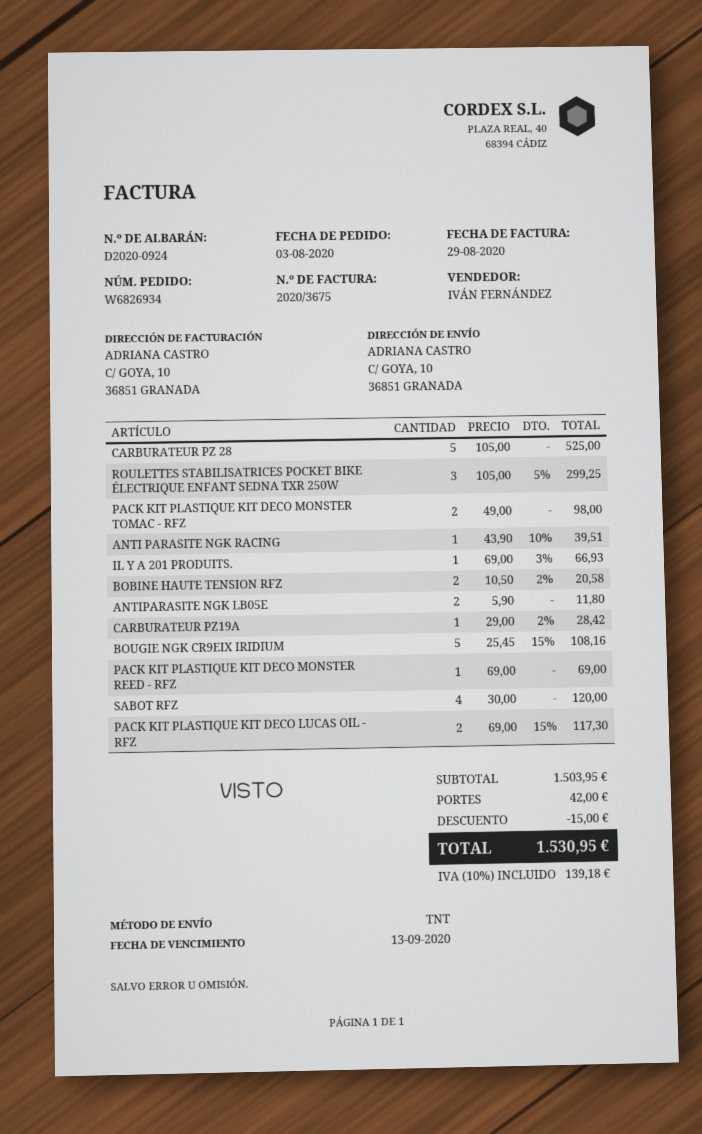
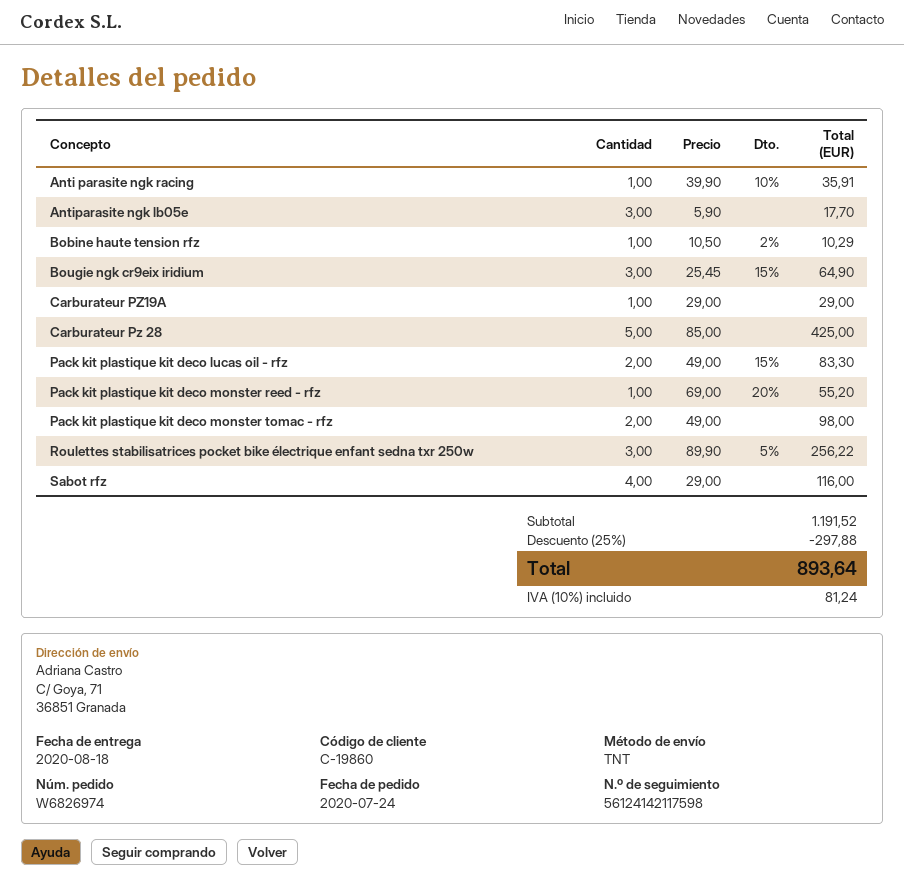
order number: W6826934 -> W6826974
order date: 2020-08-03 -> 2020-07-24
ship to: C/ GOYA, 10, 36851 GRANADA -> C/ Goya, 71, 36851 Granada
CARBURATEUR PZ 28: 5 x 105.00 = 525.00 -> 5 x 85.00 = 425.00
ROULETTES STABILISATRICES POCKET BIKE ÉLECTRIQUE ENFANT SEDNA TXR 250W: 3 x 105.00 - 5% = 299.25 -> 3 x 89.90 - 5% = 256.22
ANTI PARASITE NGK RACING: 1 x 43.90 - 10% = 39.51 -> 1 x 39.90 - 10% = 35.91
IL Y A 201 PRODUITS.: 1 x 69.00 - 3% = 66.93 -> none
BOBINE HAUTE TENSION RFZ: 2 x 10.50 - 2% = 20.58 -> 1 x 10.50 - 2% = 10.29
ANTIPARASITE NGK LB05E: 2 x 5.90 = 11.80 -> 3 x 5.90 = 17.70
CARBURATEUR PZ19A: 1 x 29.00 - 2% = 28.42 -> 1 x 29.00 = 29.00
BOUGIE NGK CR9EIX IRIDIUM: 5 x 25.45 - 15% = 108.16 -> 3 x 25.45 - 15% = 64.90
PACK KIT PLASTIQUE KIT DECO MONSTER REED - RFZ: 1 x 69.00 = 69.00 -> 1 x 69.00 - 20% = 55.20
SABOT RFZ: 4 x 30.00 = 120.00 -> 4 x 29.00 = 116.00
PACK KIT PLASTIQUE KIT DECO LUCAS OIL - RFZ: 2 x 69.00 - 15% = 117.30 -> 2 x 49.00 - 15% = 83.30
subtotal: 1503.95 -> 1191.52
discount: 15.00 -> 297.88
shipping: 42.00 -> none
tax: 10% = 139.18 -> 10% = 81.24
total: 1530.95 -> 893.64

